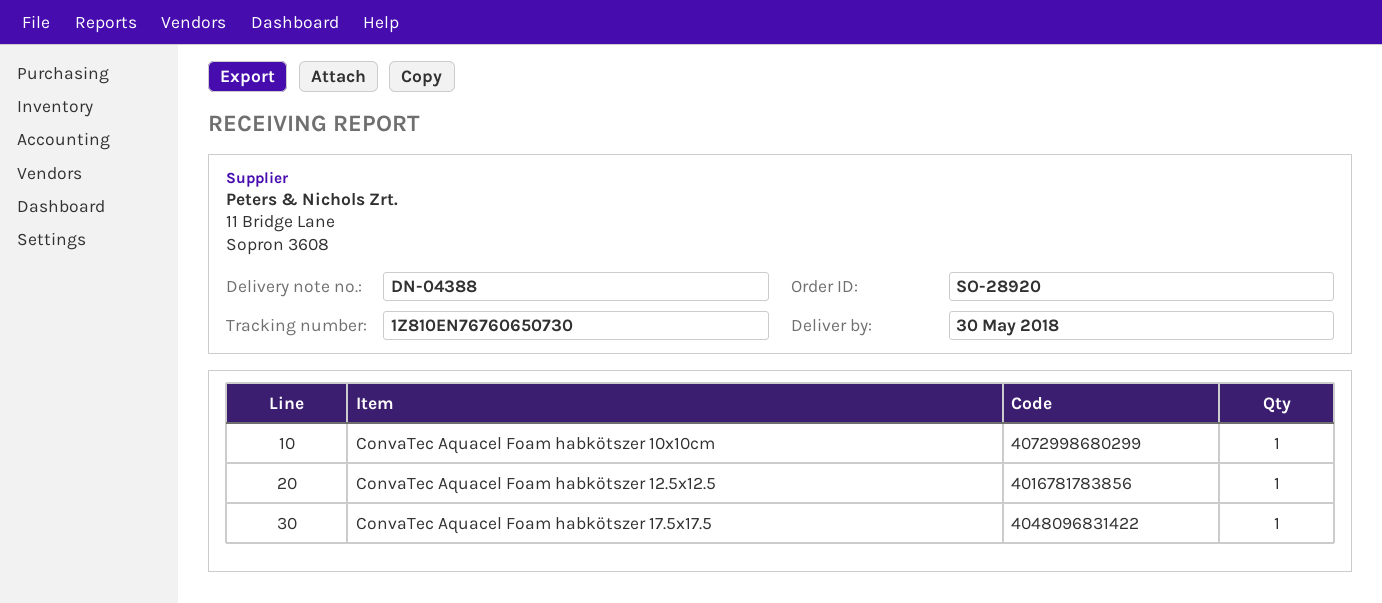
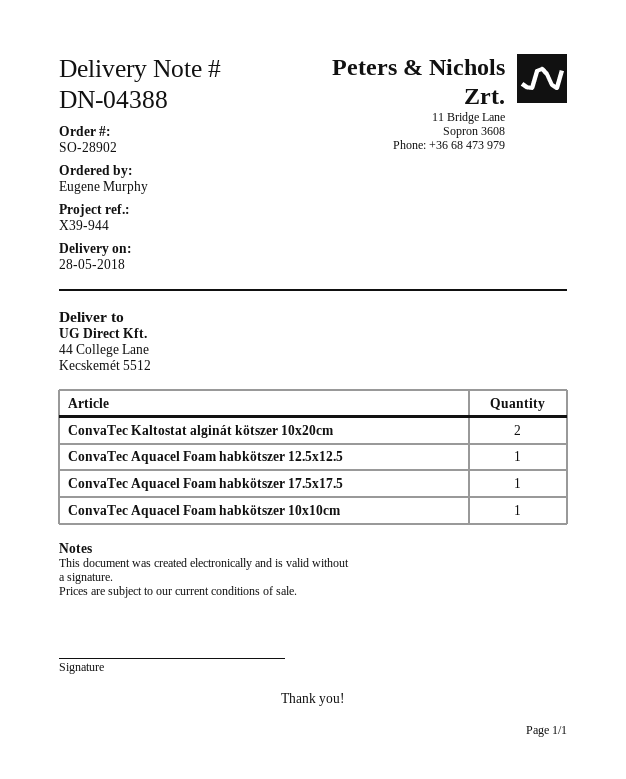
order number: SO-28920 -> SO-28902
delivery date: 2018-05-30 -> 2018-05-28
ConvaTec Kaltostat alginát kötszer 10x20cm: none -> 2

